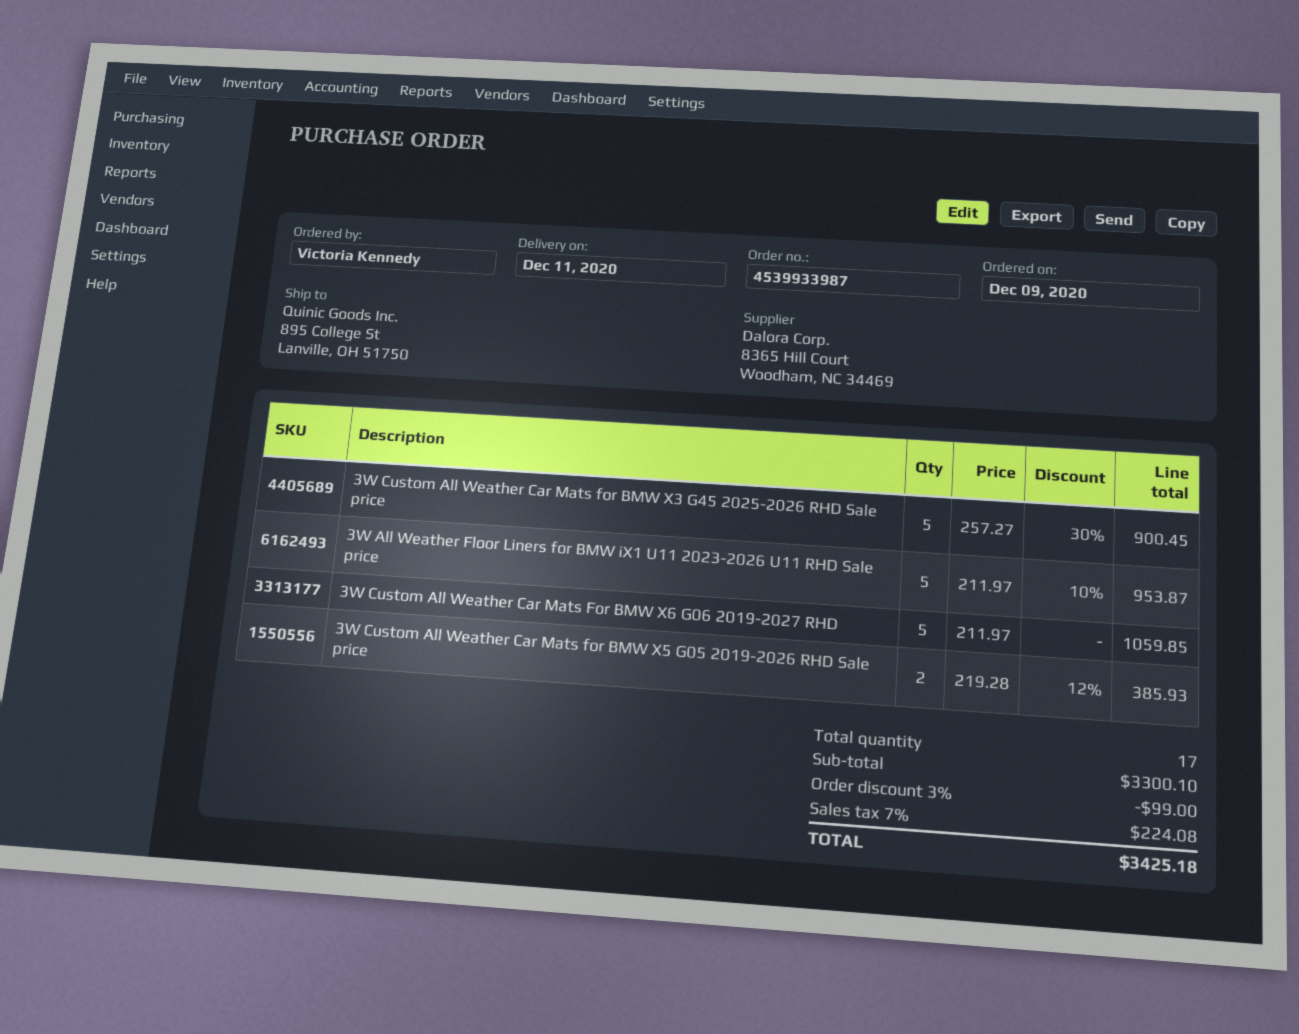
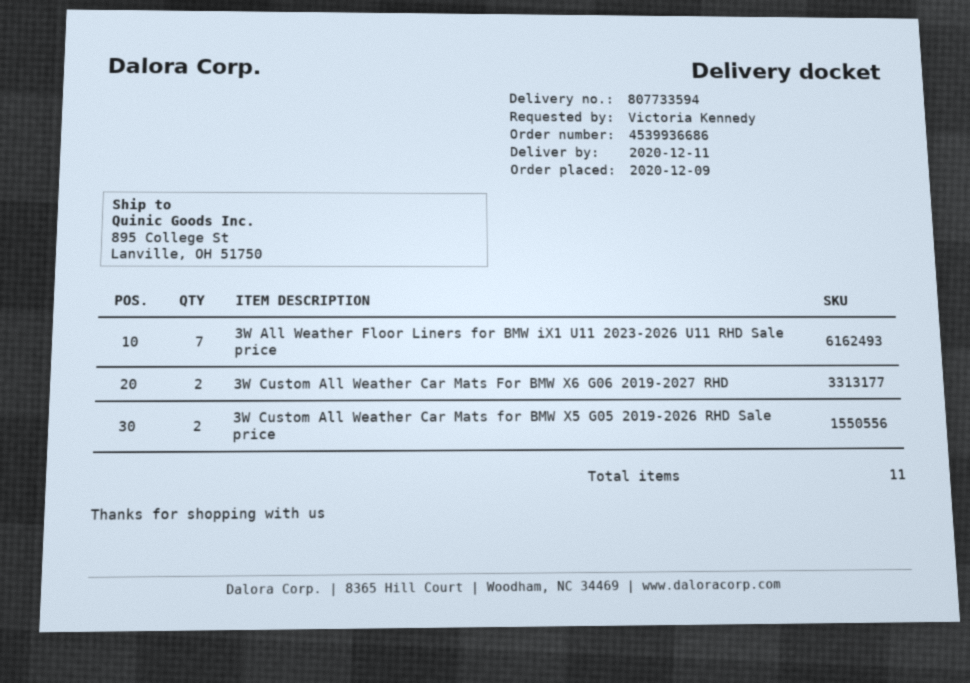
order number: 4539933987 -> 4539936686
3W Custom All Weather Car Mats for BMW X3 G45 2025-2026 RHD Sale price: 5 -> none
3W All Weather Floor Liners for BMW iX1 U11 2023-2026 U11 RHD Sale price: 5 -> 7
3W Custom All Weather Car Mats For BMW X6 G06 2019-2027 RHD: 5 -> 2
total quantity: 17 -> 11

